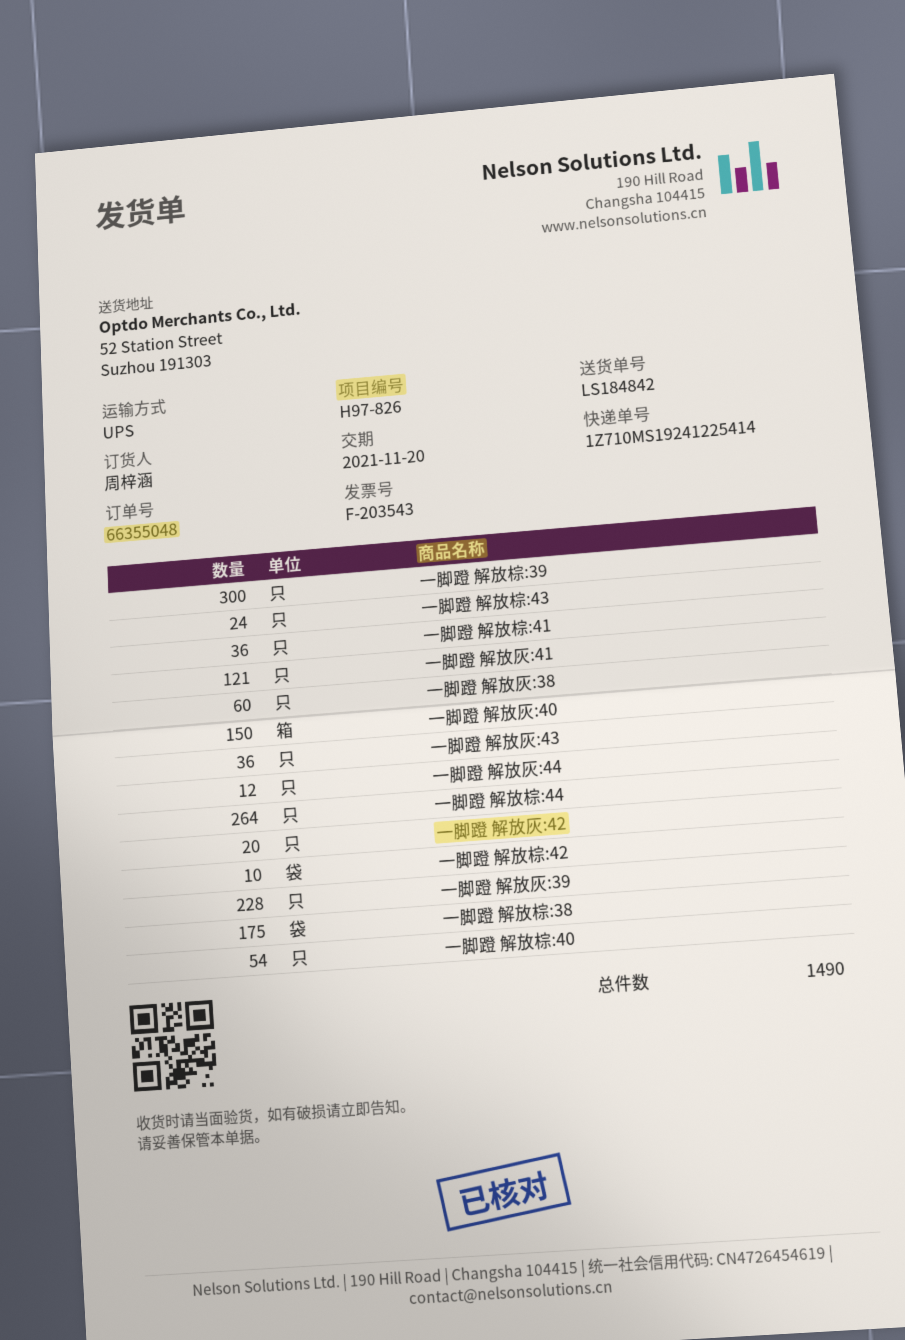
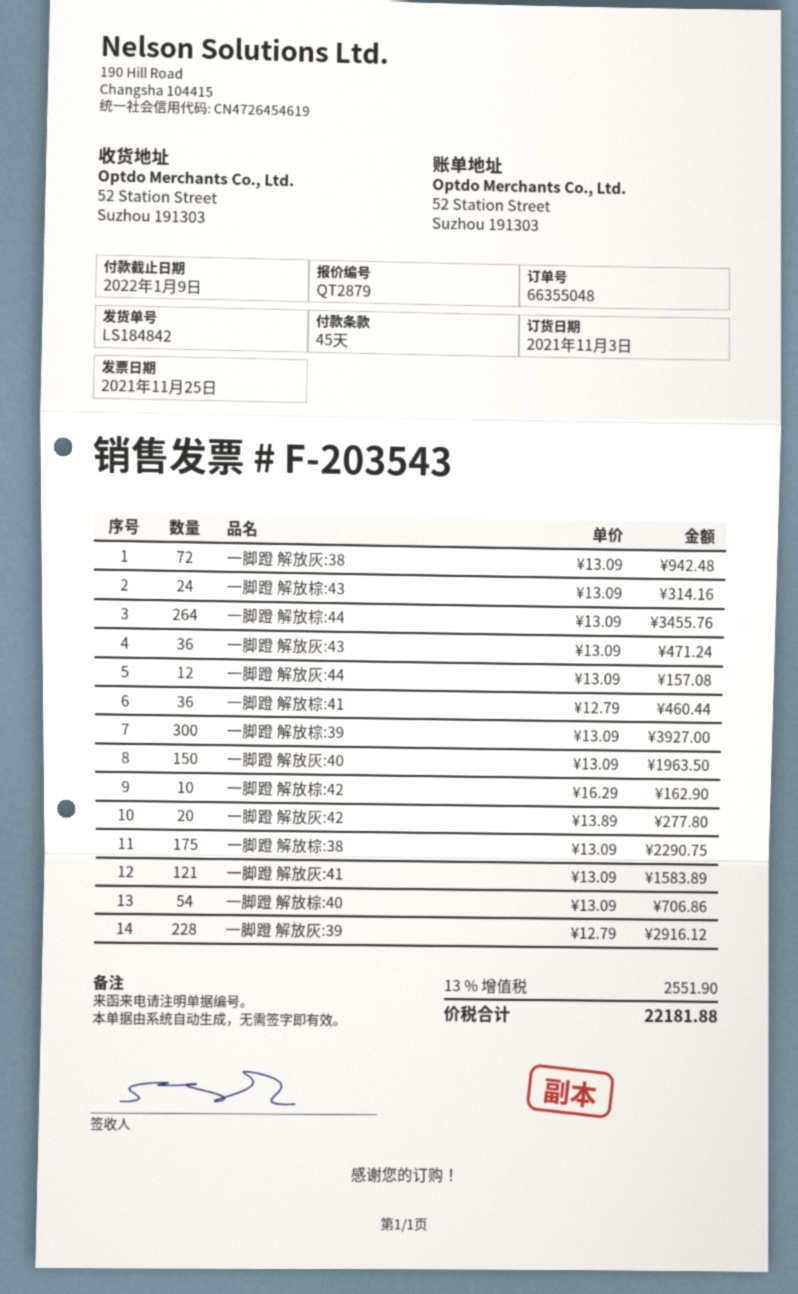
一脚蹬 解放灰:38: 60 -> 72

